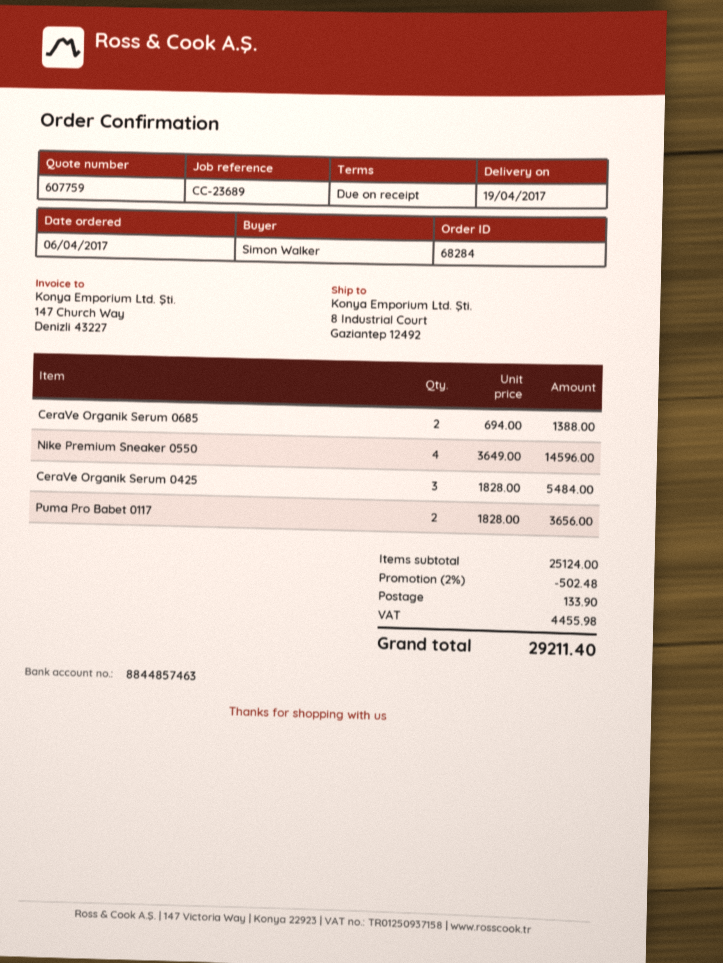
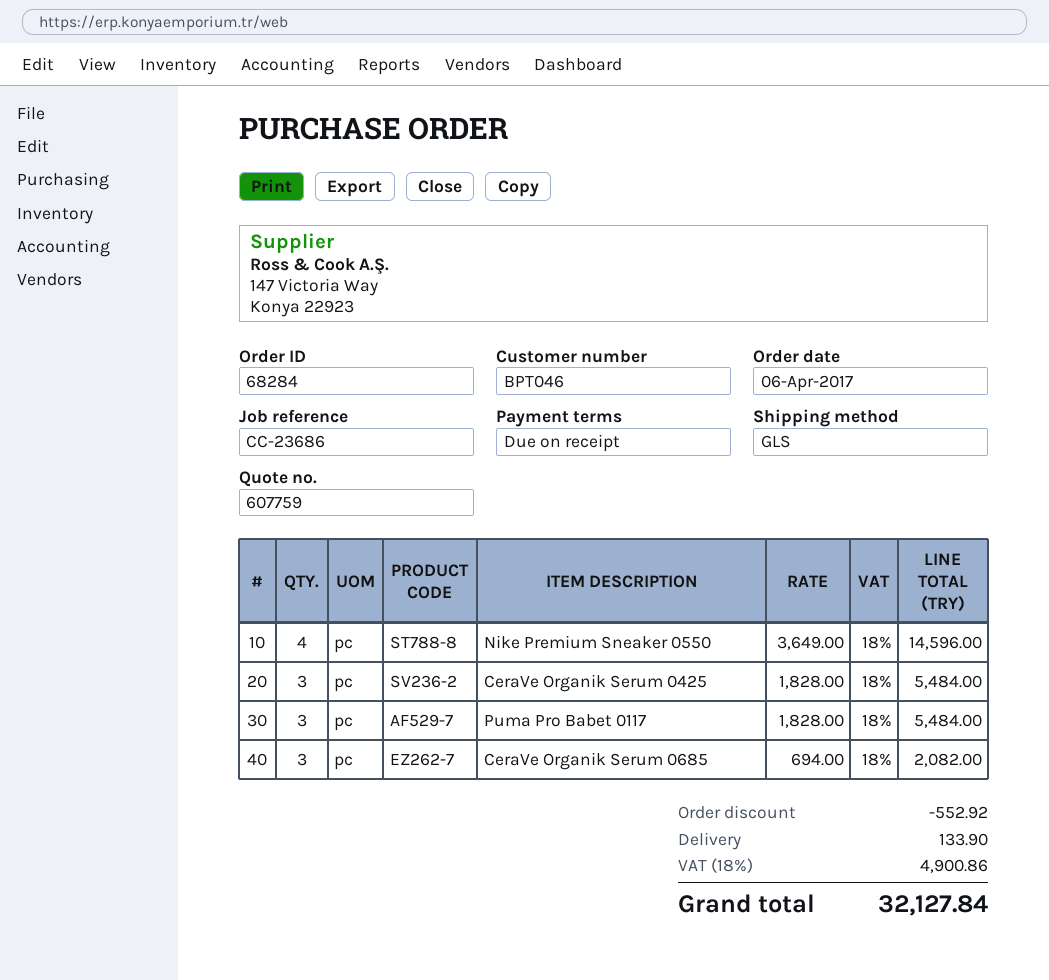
reference: CC-23689 -> CC-23686
CeraVe Organik Serum 0685: 2 x 694.00 = 1388.00 -> 3 x 694.00 = 2082.00
Puma Pro Babet 0117: 2 x 1828.00 = 3656.00 -> 3 x 1828.00 = 5484.00
discount: 502.48 -> 552.92
tax: 4455.98 -> 4900.86
total: 29211.40 -> 32127.84

